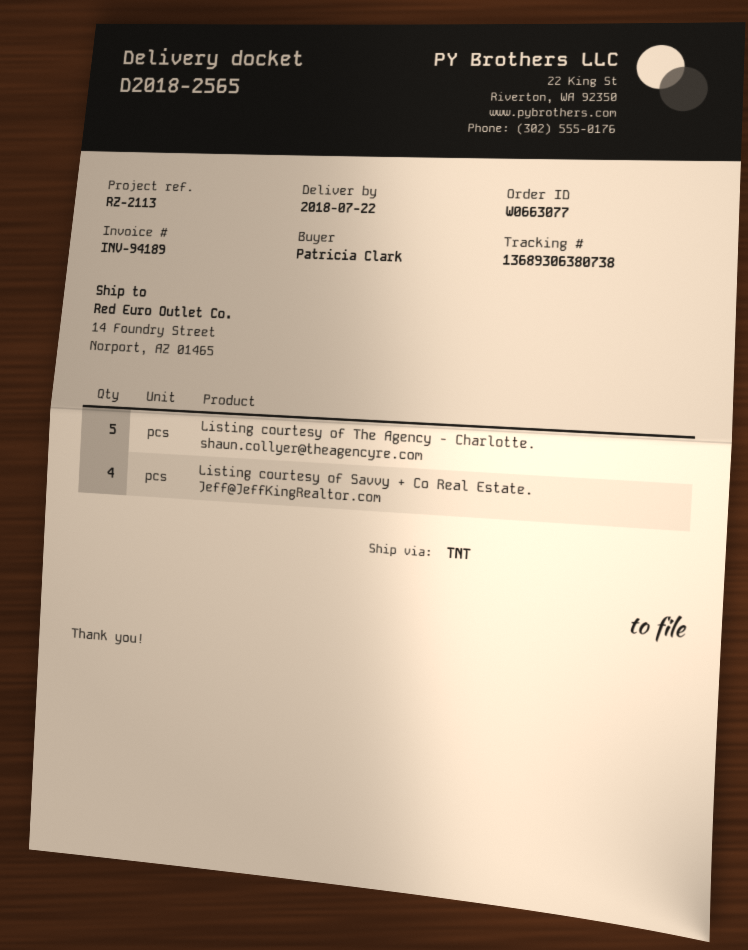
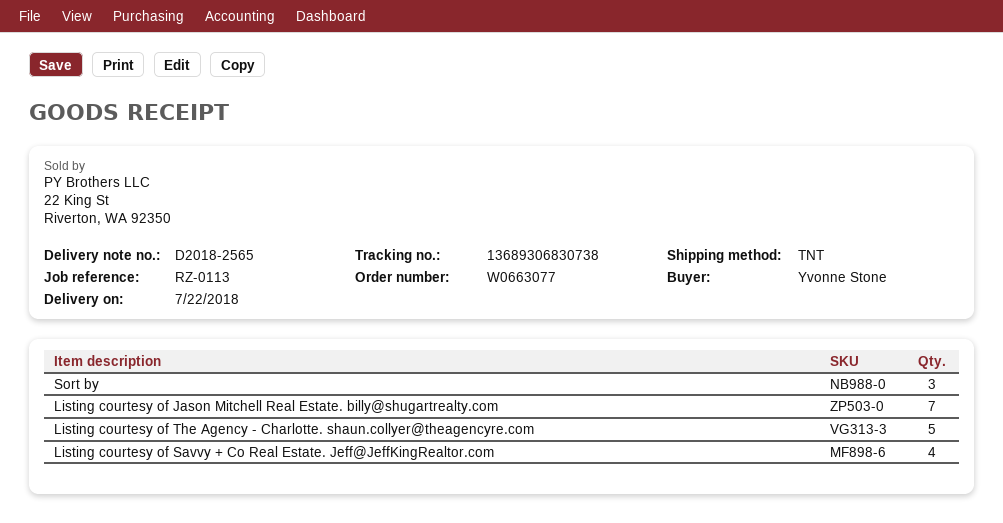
reference: RZ-2113 -> RZ-0113
ordered by: Patricia Clark -> Yvonne Stone
tracking number: 13689306380738 -> 13689306830738
Sort by: none -> 3
Listing courtesy of Jason Mitchell Real Estate. billy@shugartrealty.com: none -> 7

